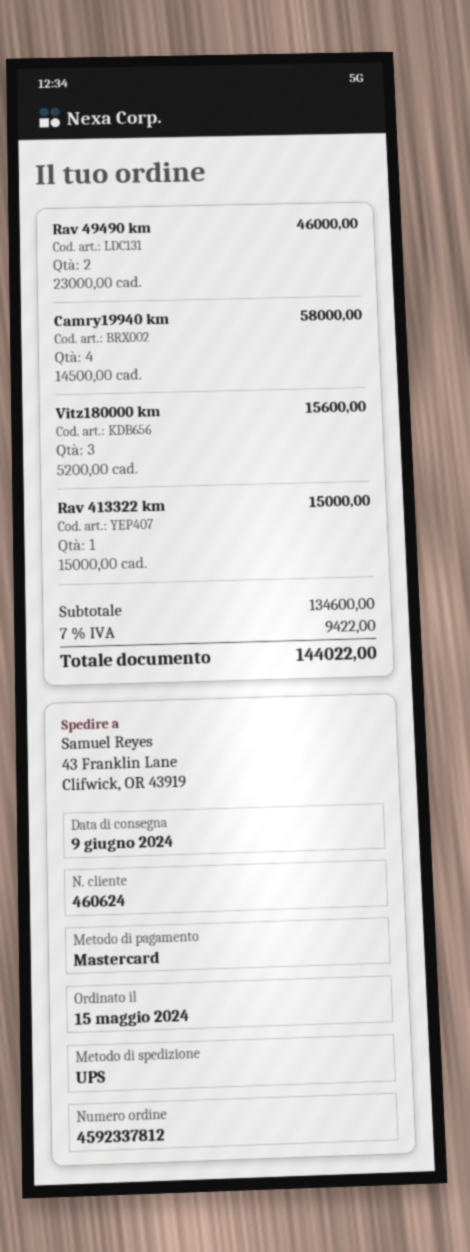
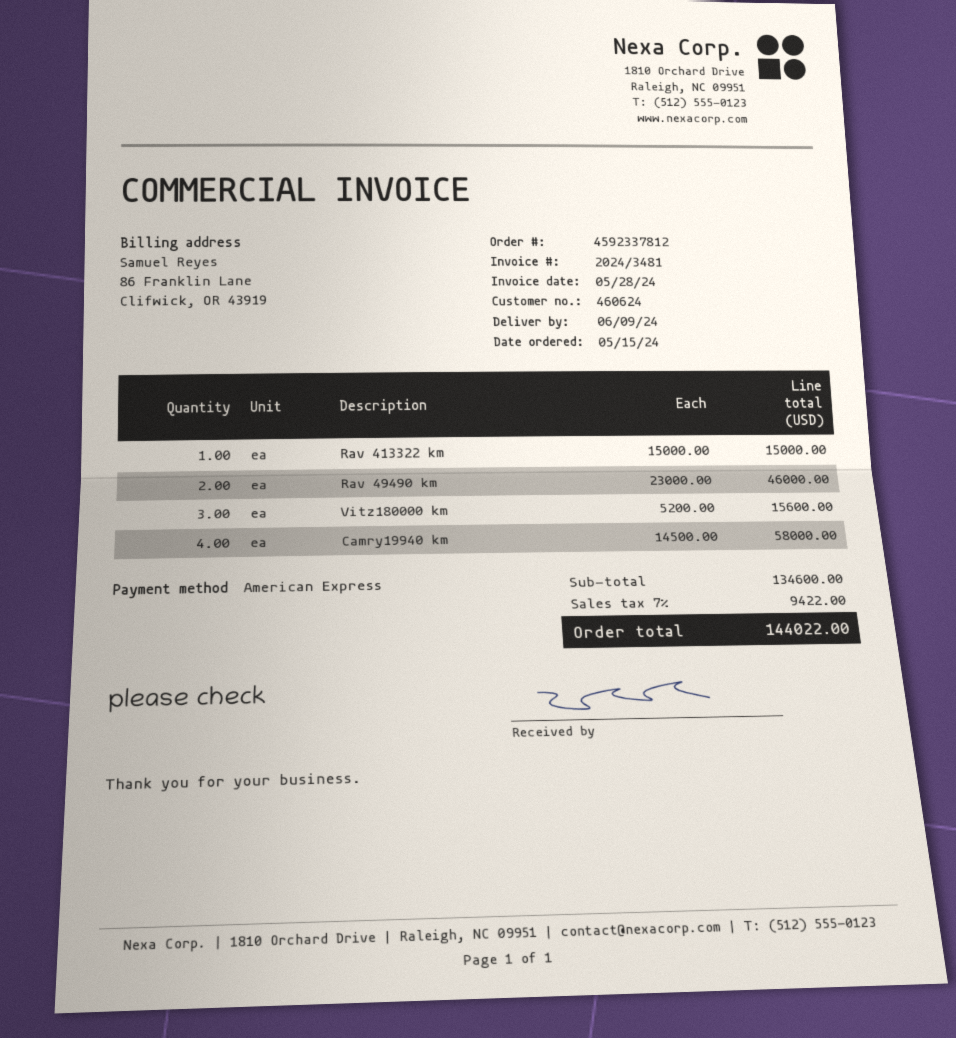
payment method: Mastercard -> American Express

